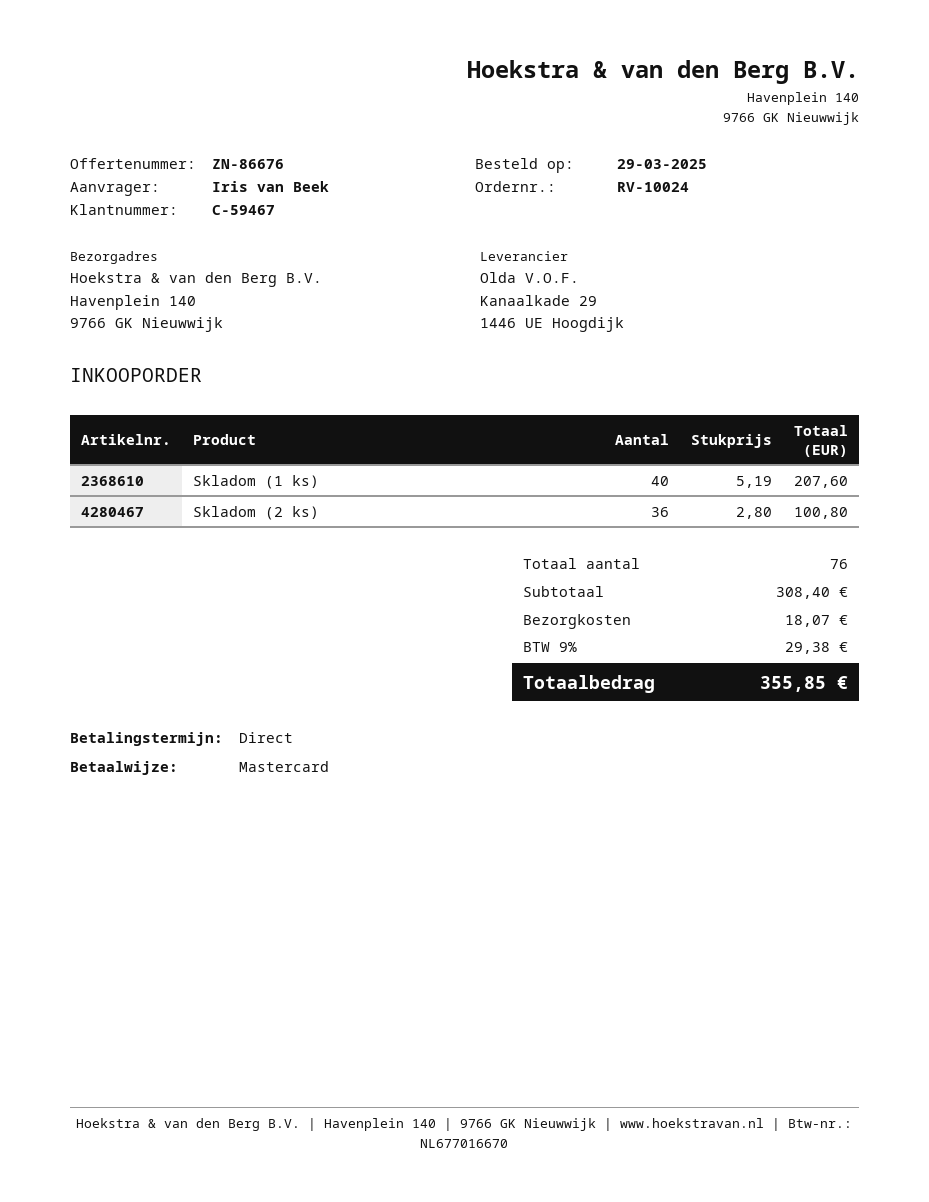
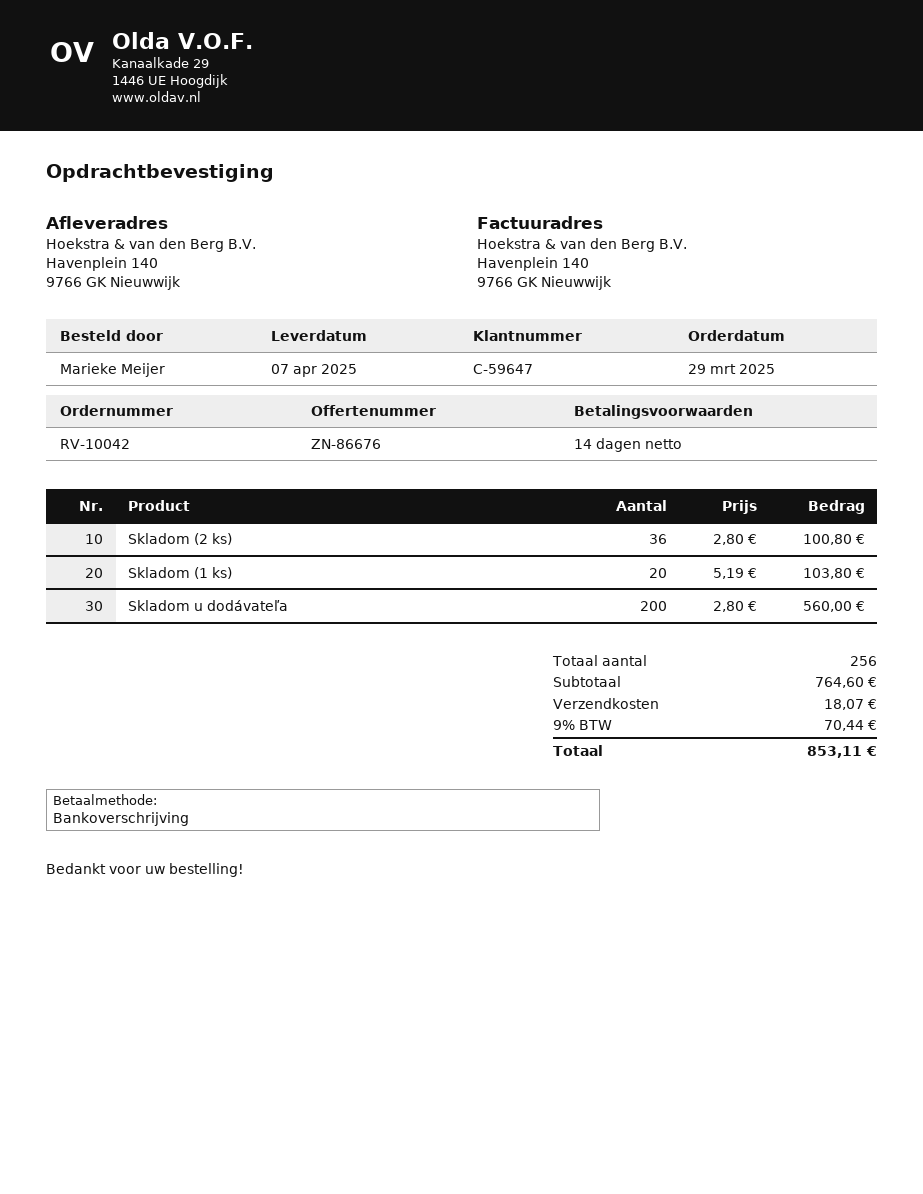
order number: RV-10024 -> RV-10042
payment terms: on receipt -> 14 days
customer number: C-59467 -> C-59647
ordered by: Iris van Beek -> Marieke Meijer
payment method: Mastercard -> bank transfer
Skladom (1 ks): 40 x 5.19 = 207.60 -> 20 x 5.19 = 103.80
Skladom u dodávateľa: none -> 200 x 2.80 = 560.00
total quantity: 76 -> 256
subtotal: 308.40 -> 764.60
tax: 9% = 29.38 -> 9% = 70.44
total: 355.85 -> 853.11

